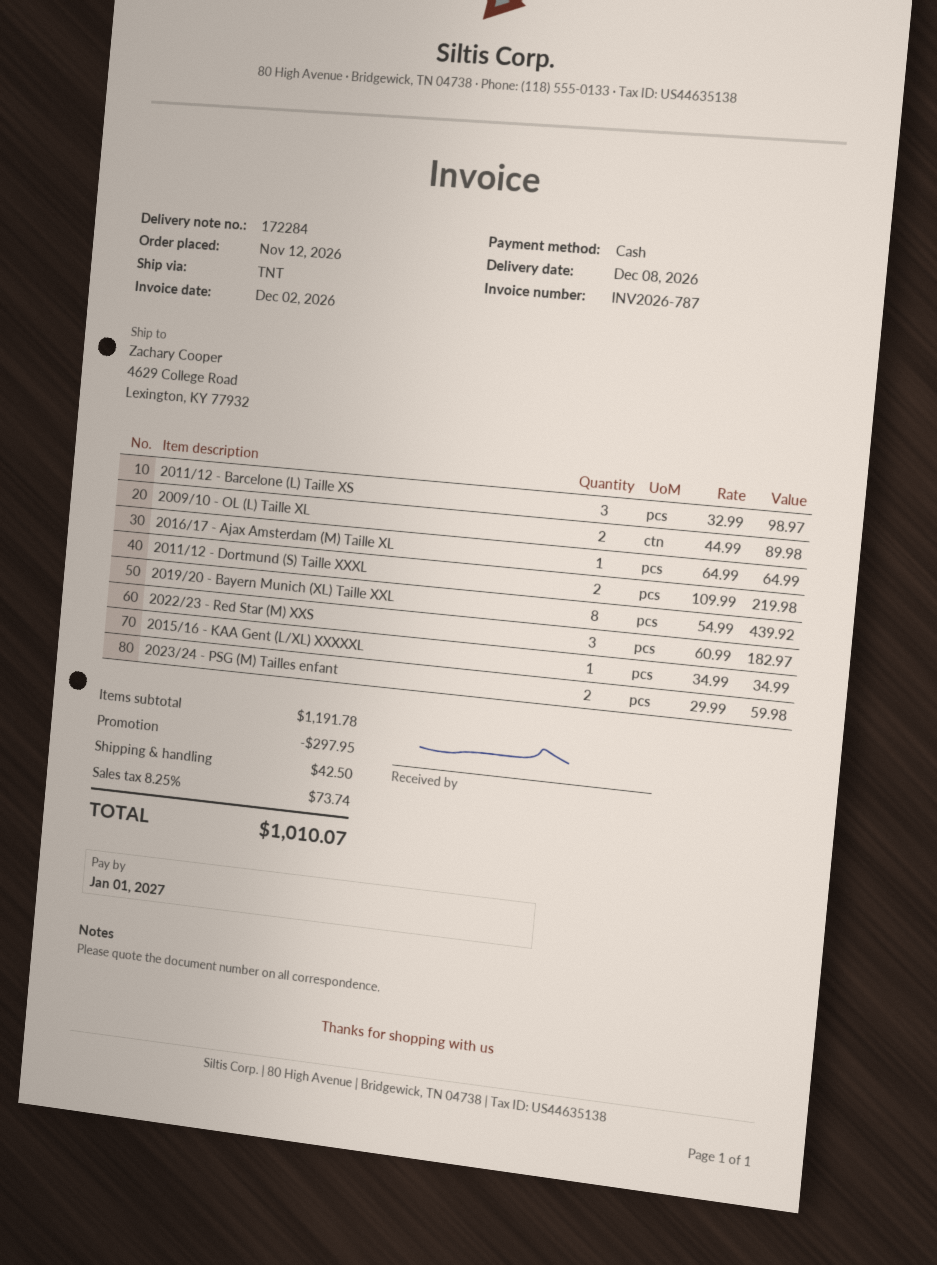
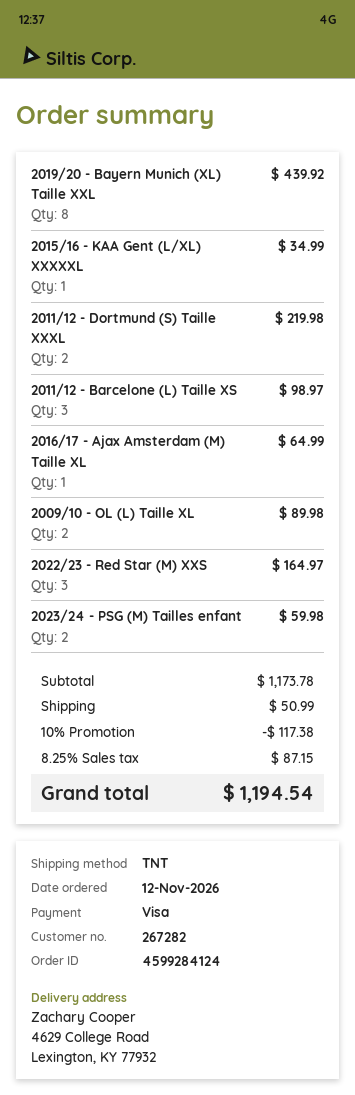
payment method: cash -> Visa
2022/23 - Red Star (M) XXS: 3 for 182.97 -> 3 for 164.97
subtotal: 1191.78 -> 1173.78
discount: 297.95 -> 117.38
shipping: 42.50 -> 50.99
tax: 8.25% = 73.74 -> 8.25% = 87.15
total: 1010.07 -> 1194.54

